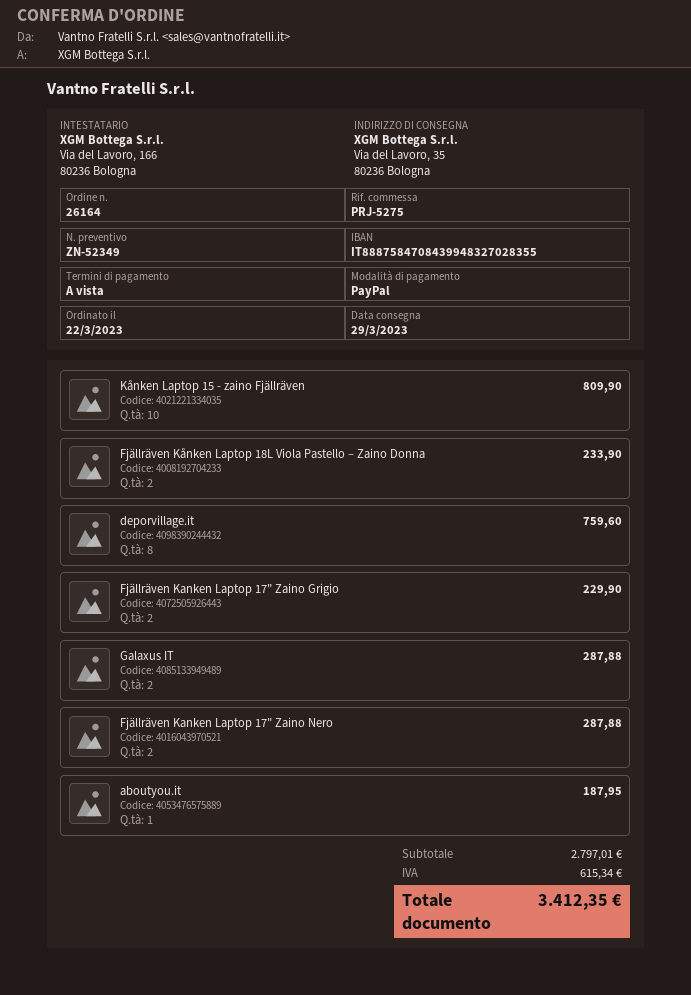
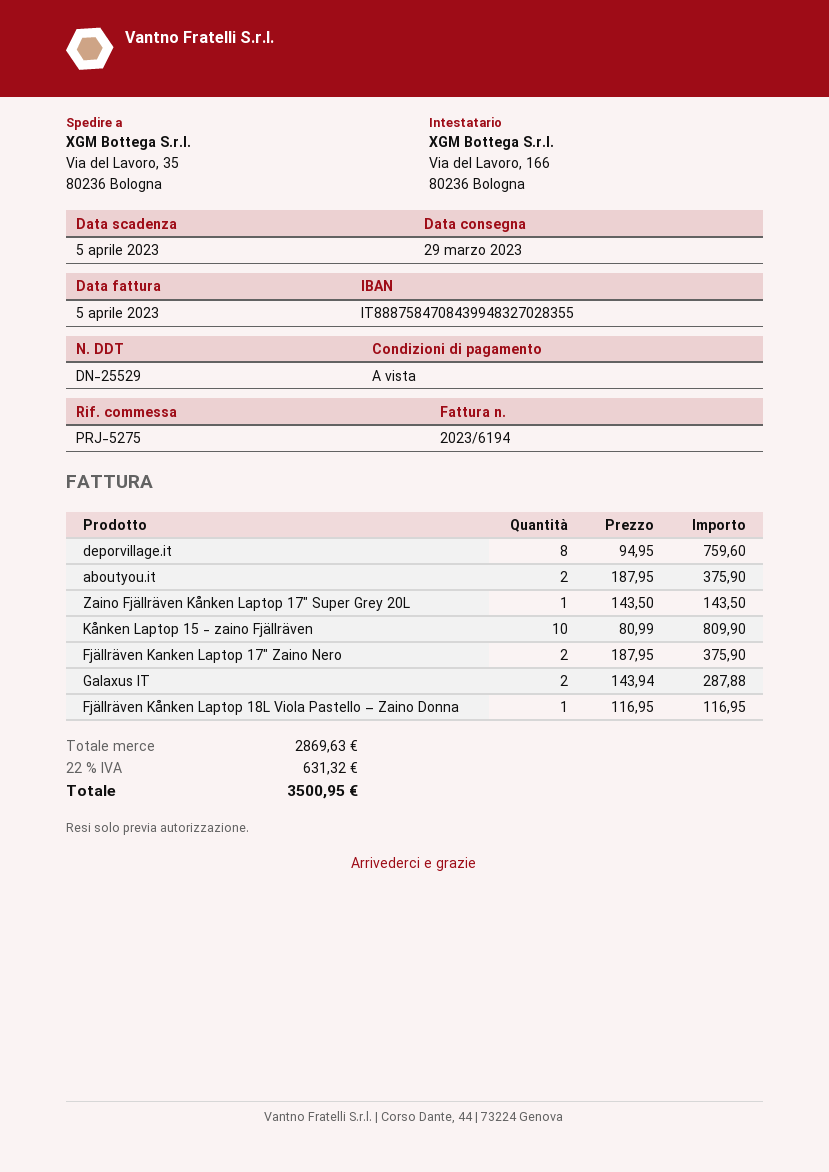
Fjällräven Kånken Laptop 18L Viola Pastello – Zaino Donna: 2 for 233.90 -> 1 for 116.95
Fjällräven Kanken Laptop 17" Zaino Grigio: 2 for 229.90 -> none
Fjällräven Kanken Laptop 17" Zaino Nero: 2 for 287.88 -> 2 for 375.90
aboutyou.it: 1 for 187.95 -> 2 for 375.90
Zaino Fjällräven Kånken Laptop 17" Super Grey 20L: none -> 1 for 143.50
subtotal: 2797.01 -> 2869.63
tax: 615.34 -> 631.32
total: 3412.35 -> 3500.95

